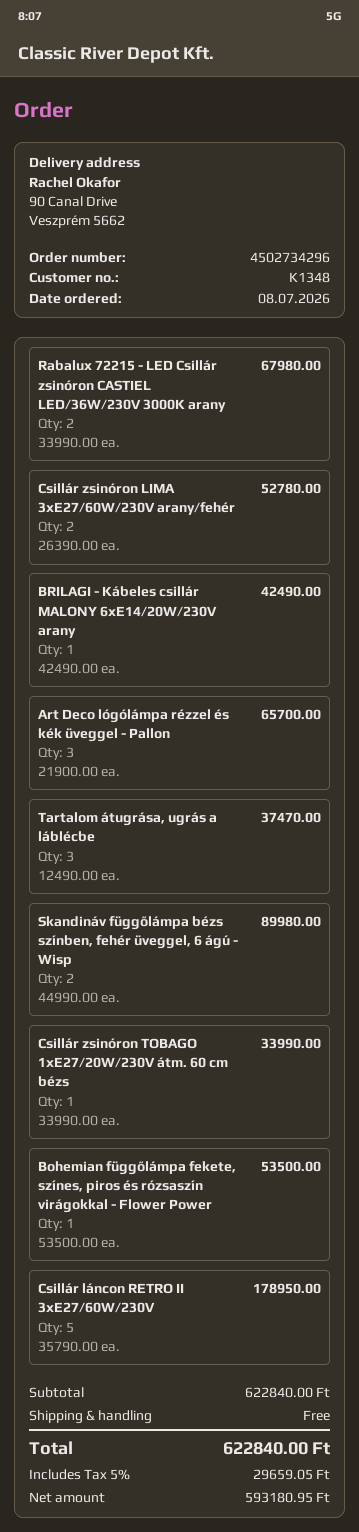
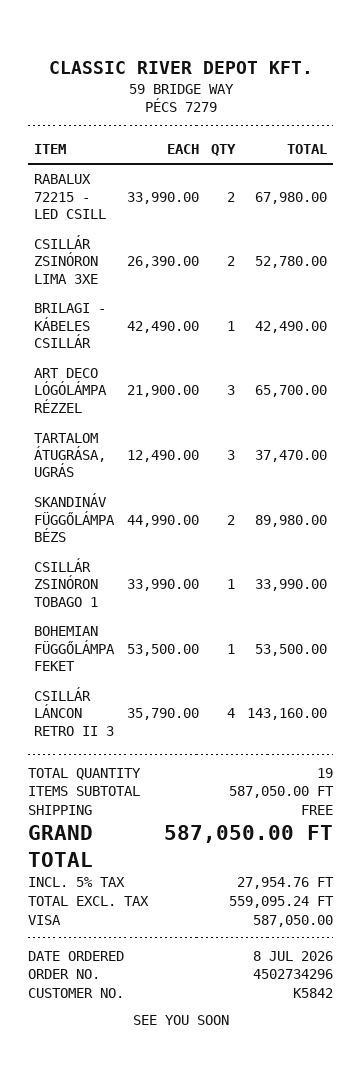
customer number: K1348 -> K5842
Csillár láncon RETRO II 3xE27/60W/230V: 5 x 35790.00 = 178950.00 -> 4 x 35790.00 = 143160.00
subtotal: 622840.00 -> 587050.00
net: 593180.95 -> 559095.24
tax: 5% = 29659.05 -> 5% = 27954.76
total: 622840.00 -> 587050.00

